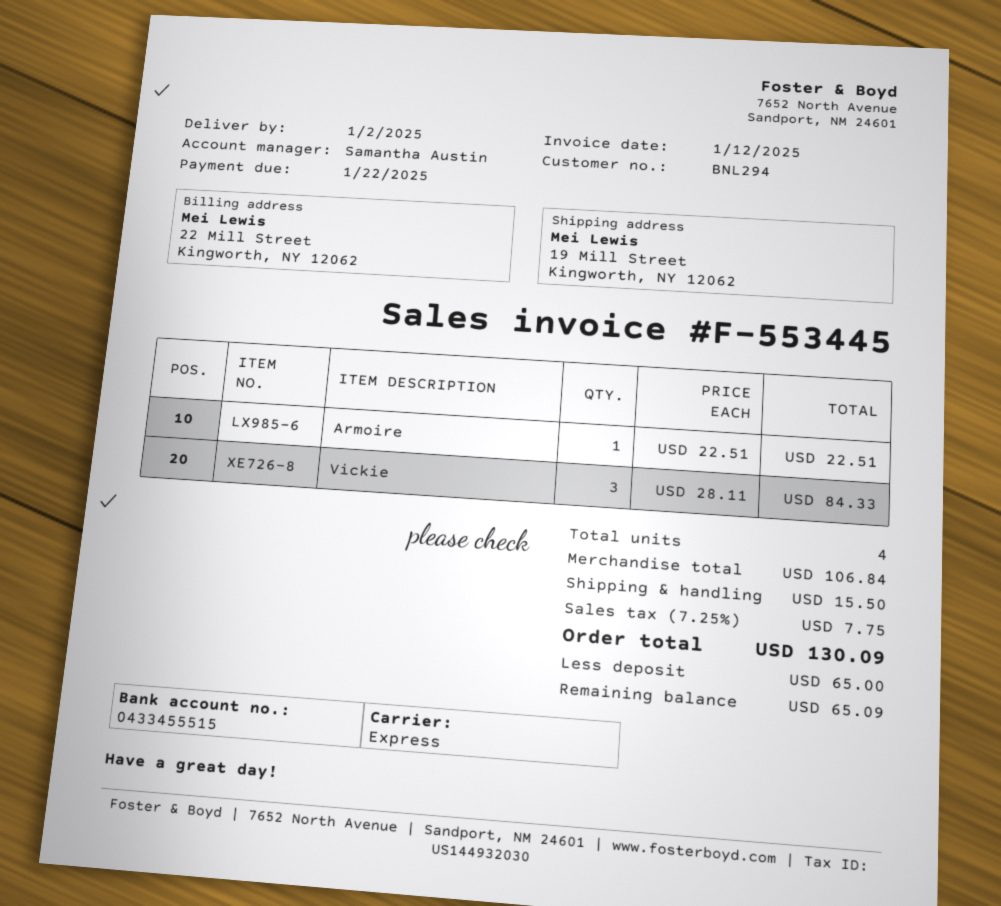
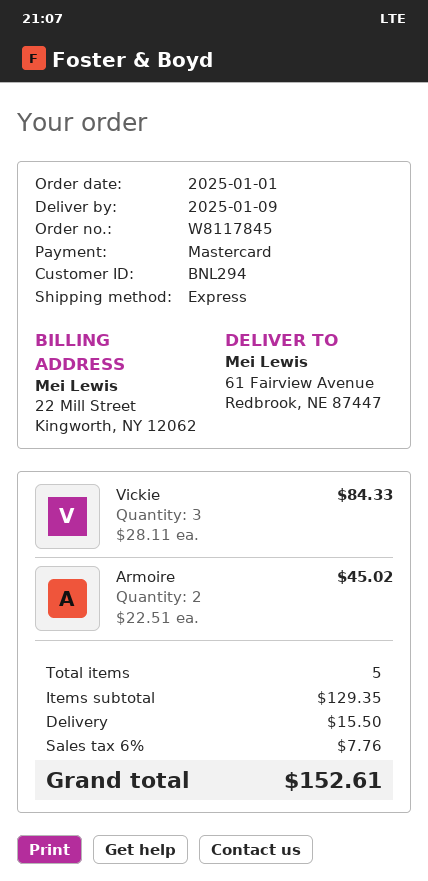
delivery date: 2025-01-02 -> 2025-01-09
ship to: 19 Mill Street, Kingworth, NY 12062 -> 61 Fairview Avenue, Redbrook, NE 87447
Armoire: 1 x 22.51 = 22.51 -> 2 x 22.51 = 45.02
total quantity: 4 -> 5
subtotal: 106.84 -> 129.35
tax: 7.25% = 7.75 -> 6% = 7.76
total: 130.09 -> 152.61

